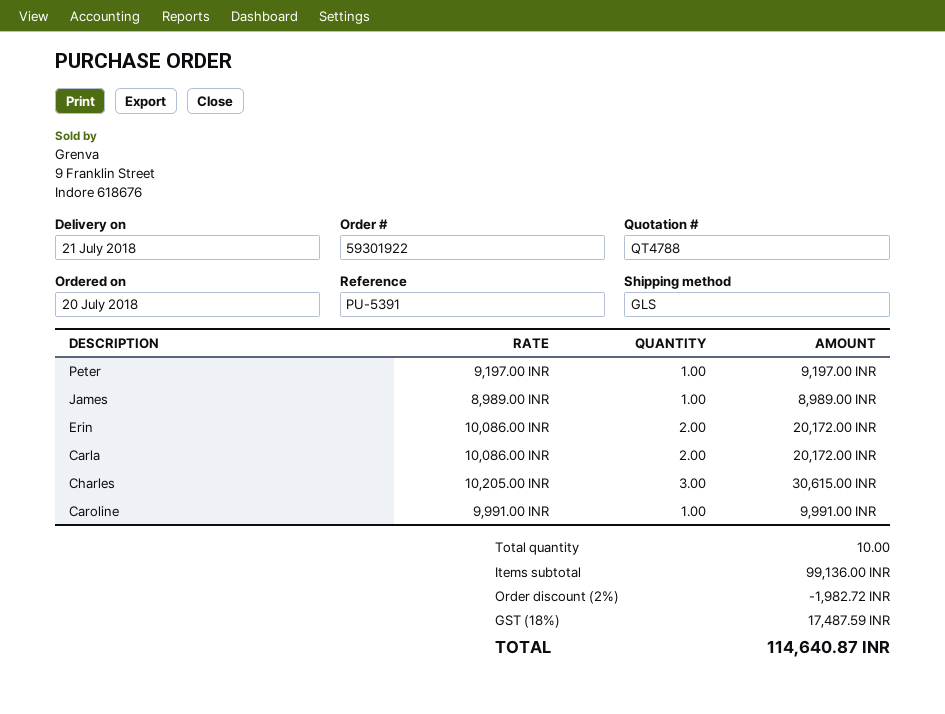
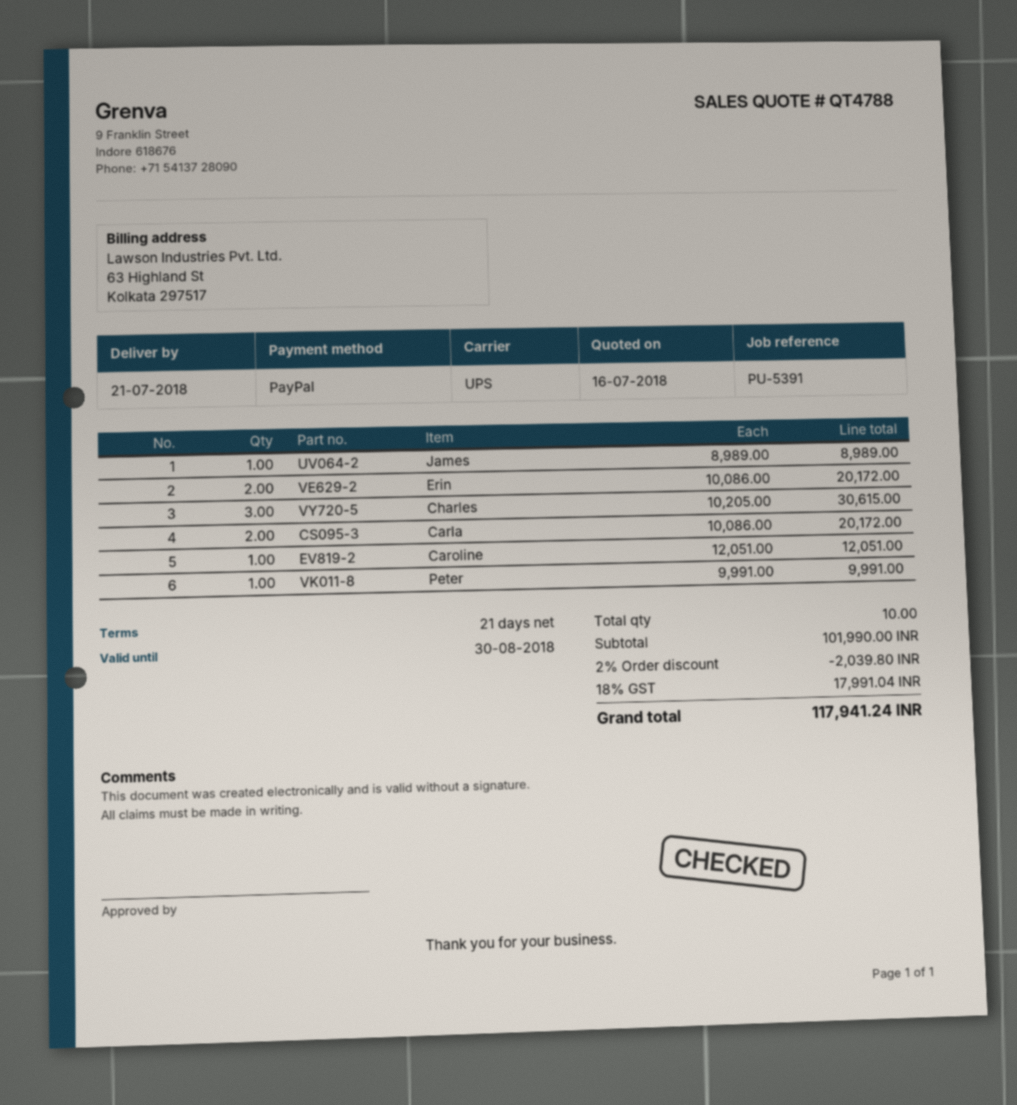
shipping method: GLS -> UPS
Peter: 1 x 9197.00 = 9197.00 -> 1 x 9991.00 = 9991.00
Caroline: 1 x 9991.00 = 9991.00 -> 1 x 12051.00 = 12051.00
subtotal: 99136.00 -> 101990.00
discount: 2% = 1982.72 -> 2% = 2039.80
tax: 18% = 17487.59 -> 18% = 17991.04
total: 114640.87 -> 117941.24

